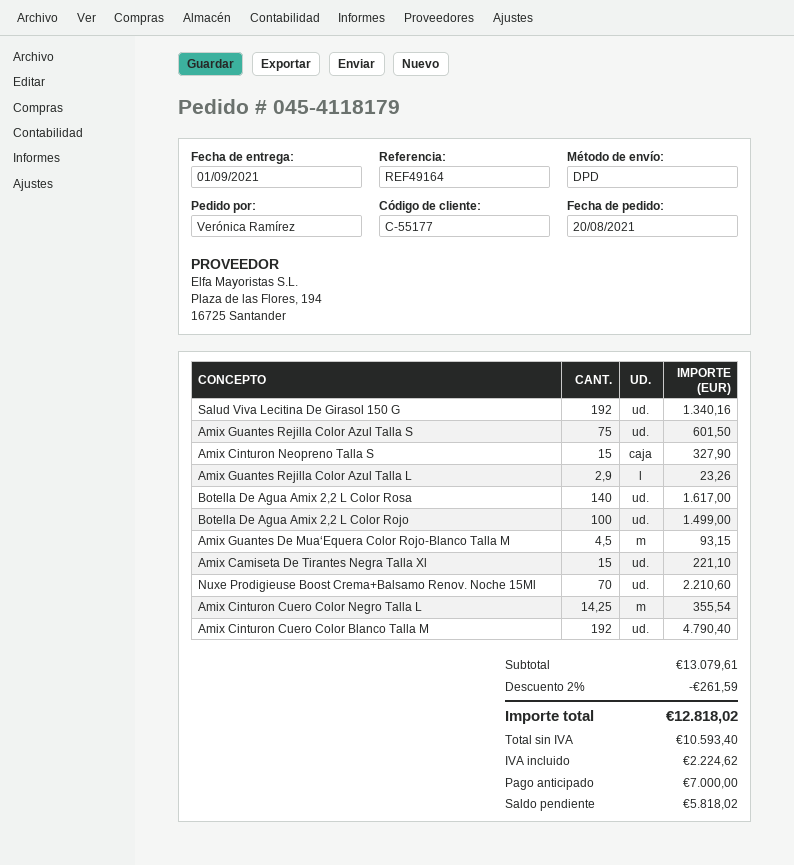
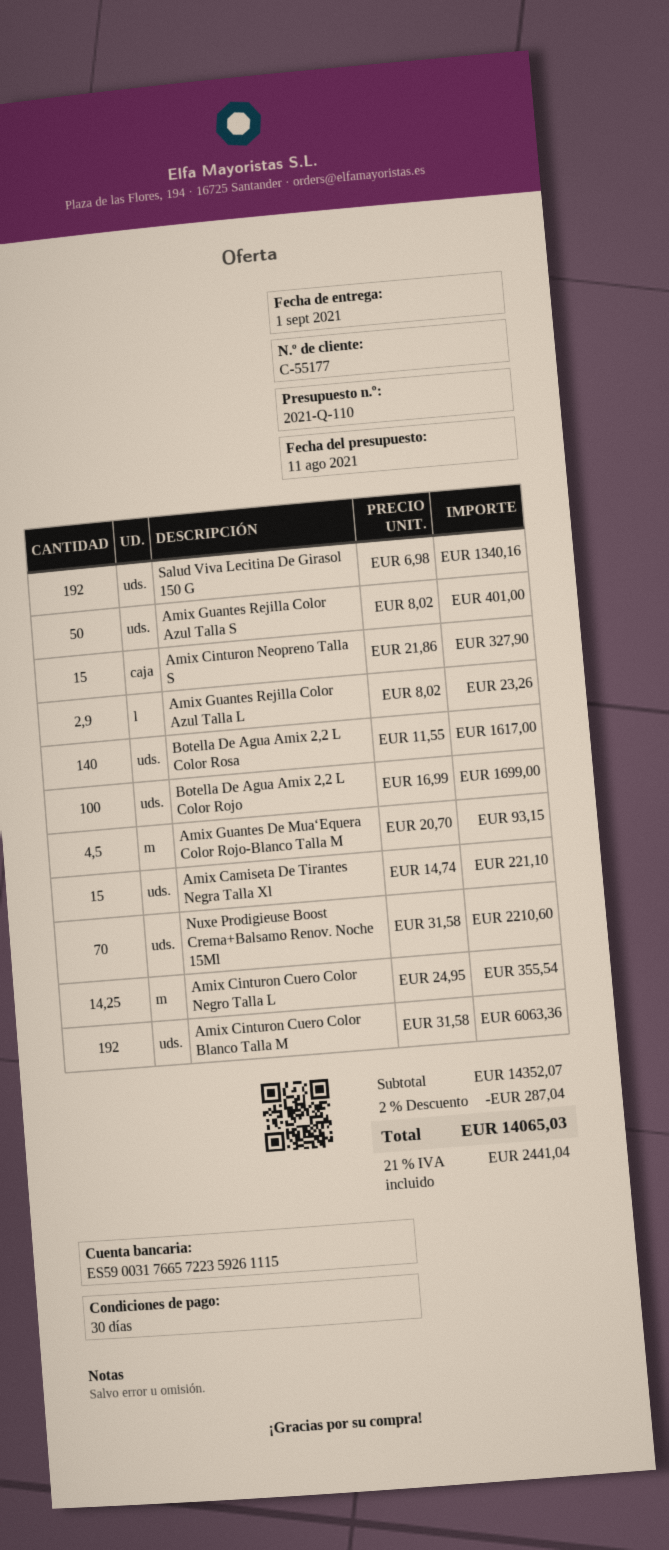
Amix Guantes Rejilla Color Azul Talla S: 75 for 601.50 -> 50 for 401.00
Botella De Agua Amix 2,2 L Color Rojo: 100 for 1499.00 -> 100 for 1699.00
Amix Cinturon Cuero Color Blanco Talla M: 192 for 4790.40 -> 192 for 6063.36
subtotal: 13079.61 -> 14352.07
discount: 2% = 261.59 -> 2% = 287.04
tax: 2224.62 -> 2441.04
total: 12818.02 -> 14065.03

